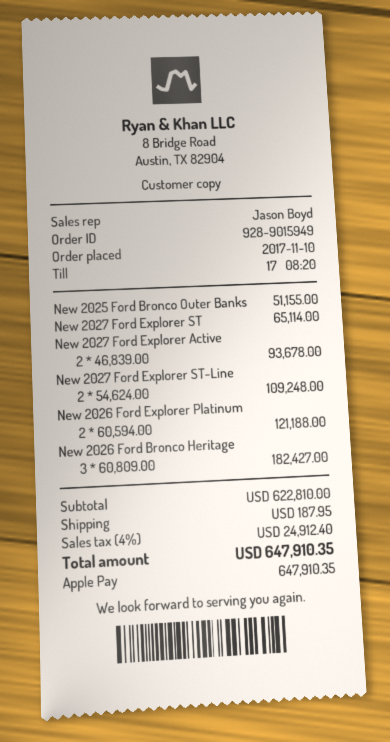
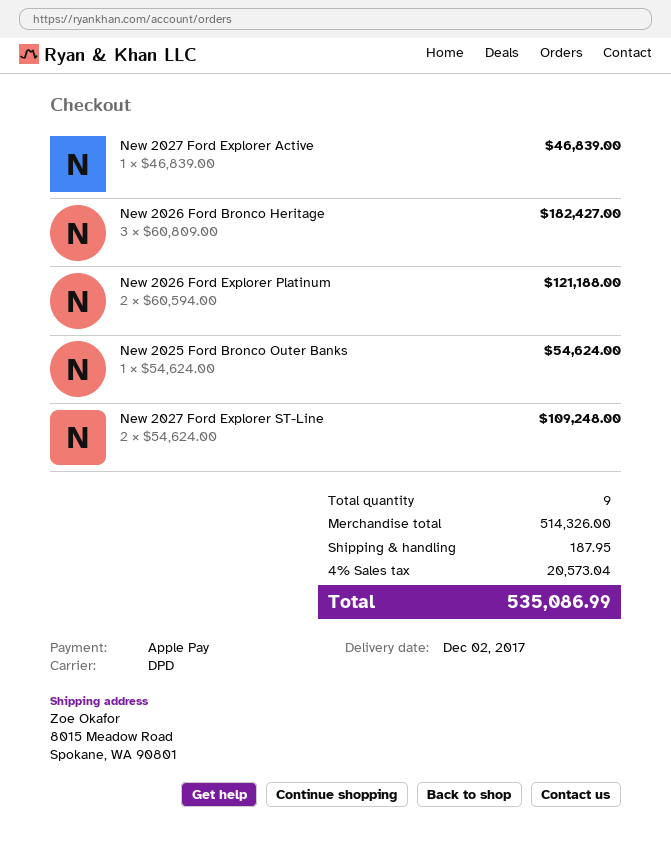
New 2025 Ford Bronco Outer Banks: 1 x 51155.00 = 51155.00 -> 1 x 54624.00 = 54624.00
New 2027 Ford Explorer ST: 1 x 65114.00 = 65114.00 -> none
New 2027 Ford Explorer Active: 2 x 46839.00 = 93678.00 -> 1 x 46839.00 = 46839.00
subtotal: 622810.00 -> 514326.00
tax: 4% = 24912.40 -> 4% = 20573.04
total: 647910.35 -> 535086.99

